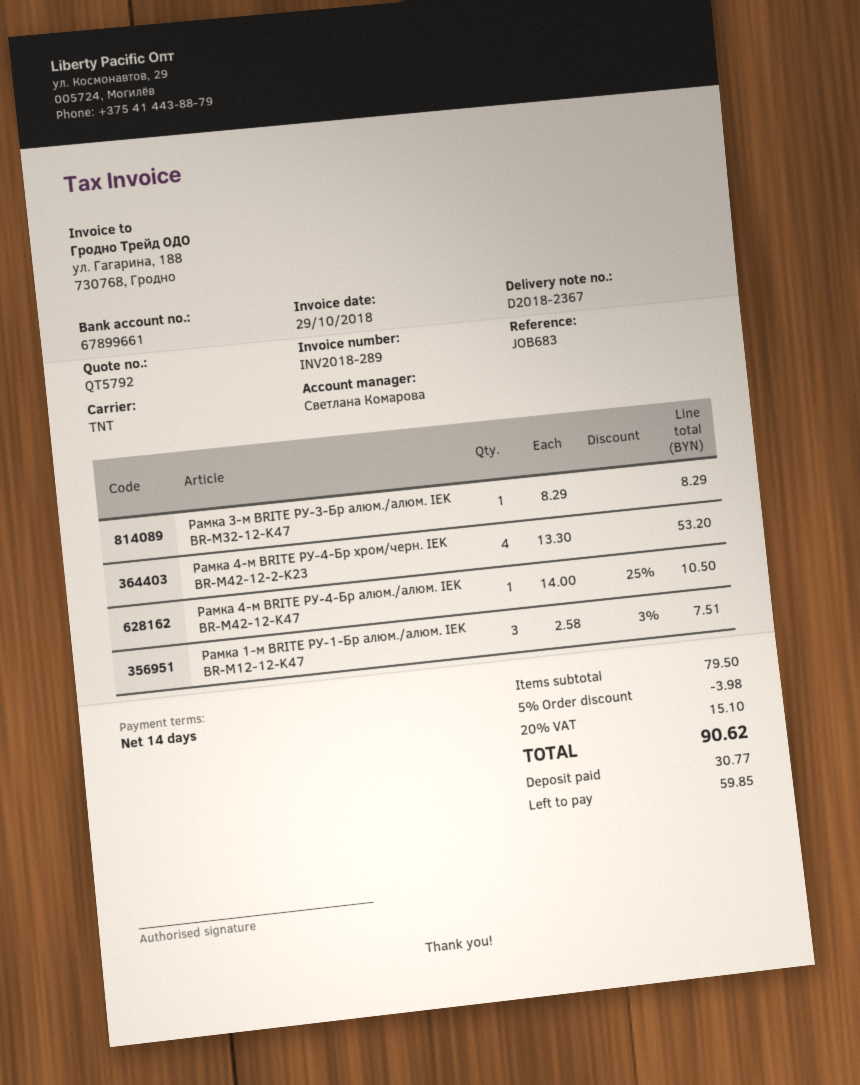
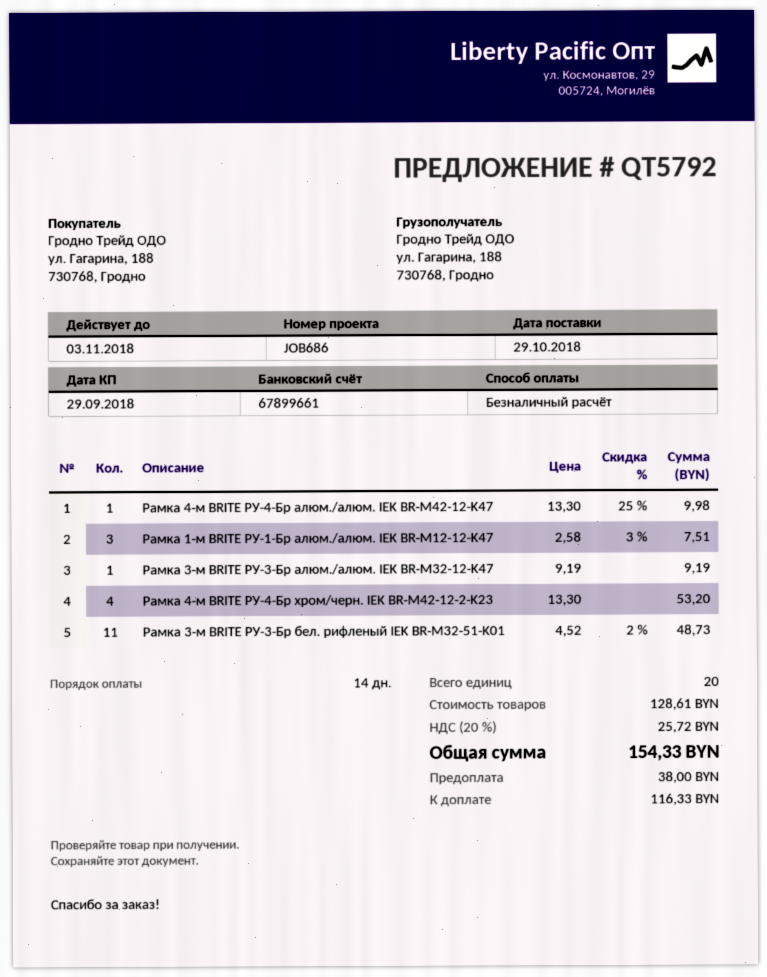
reference: JOB683 -> JOB686
Рамка 3-м BRITE РУ-3-Бр алюм./алюм. IEK BR-M32-12-K47: 1 x 8.29 = 8.29 -> 1 x 9.19 = 9.19
Рамка 4-м BRITE РУ-4-Бр алюм./алюм. IEK BR-M42-12-K47: 1 x 14.00 - 25% = 10.50 -> 1 x 13.30 - 25% = 9.98
Рамка 3-м BRITE РУ-3-Бр бел. рифленый IEK BR-M32-51-K01: none -> 11 x 4.52 - 2% = 48.73
subtotal: 79.50 -> 128.61
discount: 5% = 3.98 -> none
tax: 20% = 15.10 -> 20% = 25.72
total: 90.62 -> 154.33
deposit: 30.77 -> 38.00
balance: 59.85 -> 116.33

